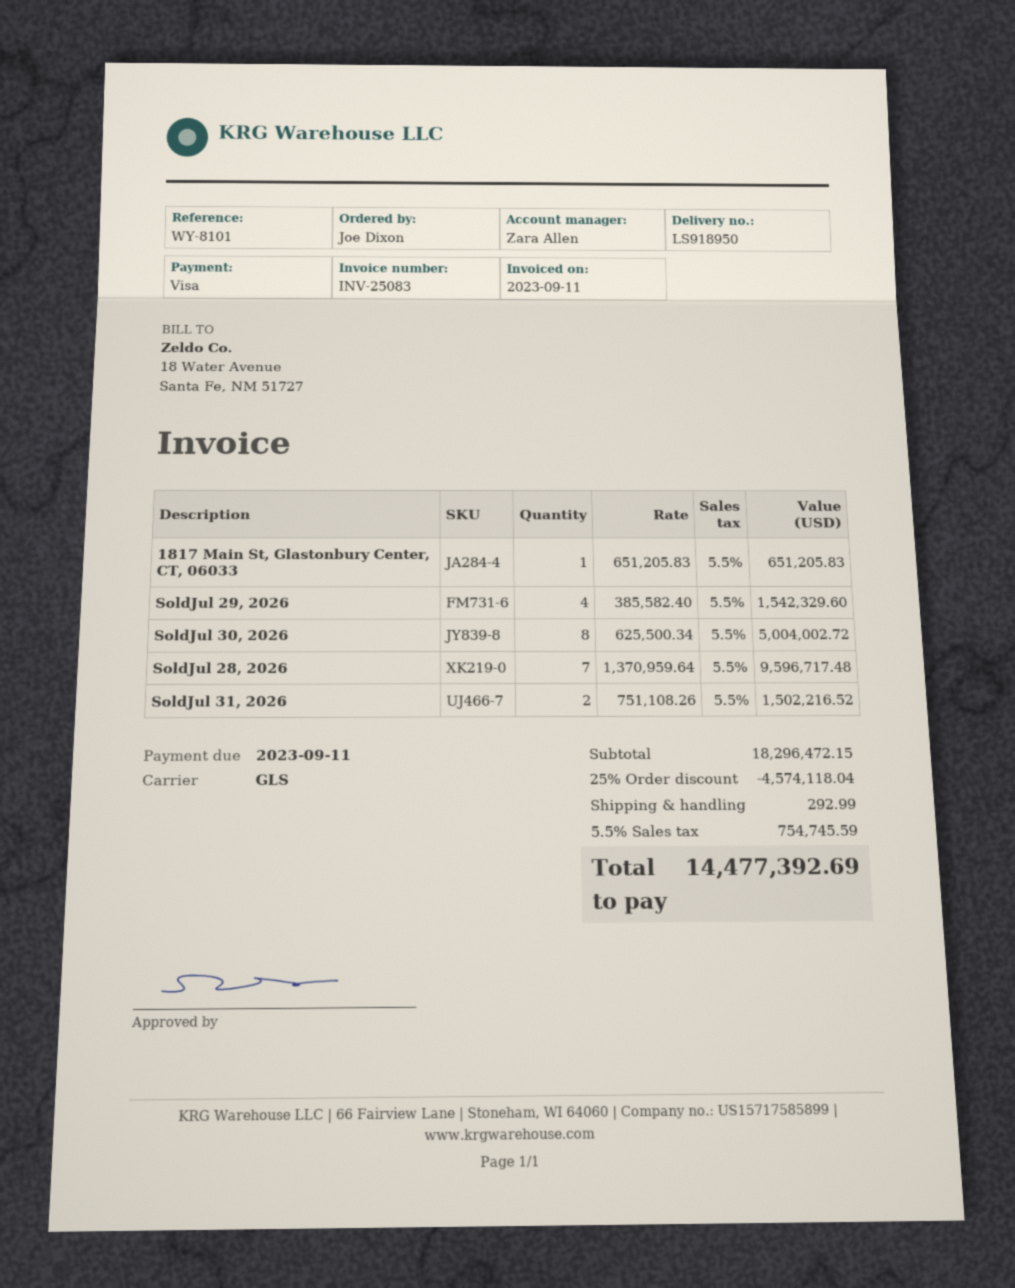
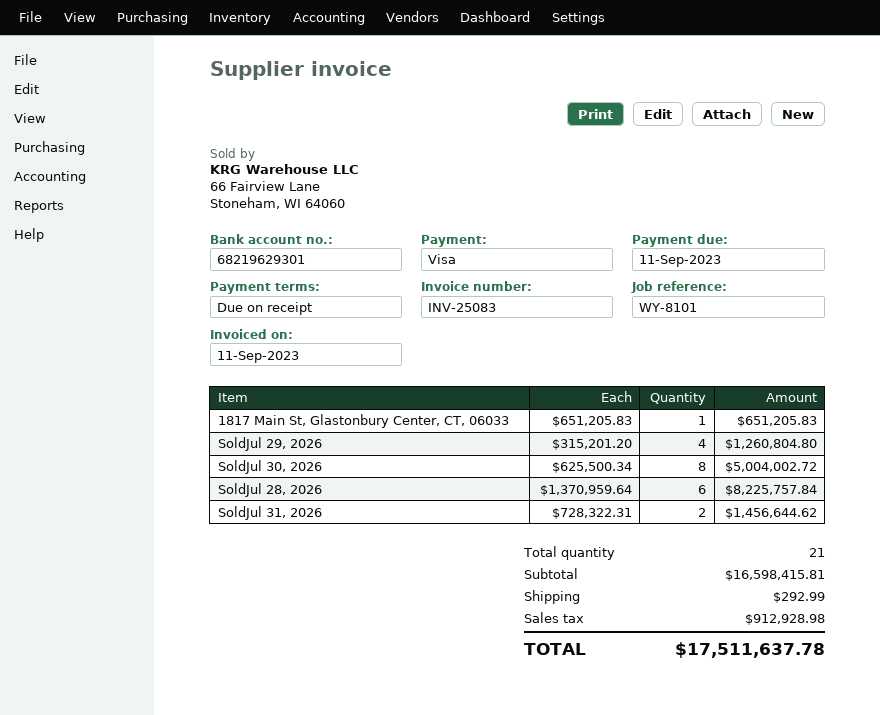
SoldJul 29, 2026: 4 x 385582.40 = 1542329.60 -> 4 x 315201.20 = 1260804.80
SoldJul 28, 2026: 7 x 1370959.64 = 9596717.48 -> 6 x 1370959.64 = 8225757.84
SoldJul 31, 2026: 2 x 751108.26 = 1502216.52 -> 2 x 728322.31 = 1456644.62
subtotal: 18296472.15 -> 16598415.81
discount: 25% = 4574118.04 -> none
tax: 754745.59 -> 912928.98
total: 14477392.69 -> 17511637.78

